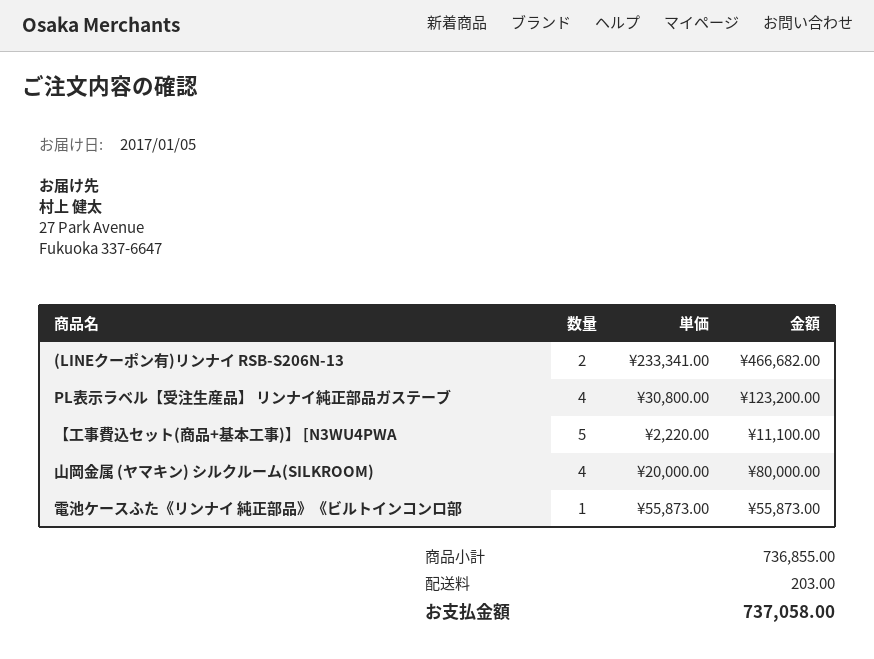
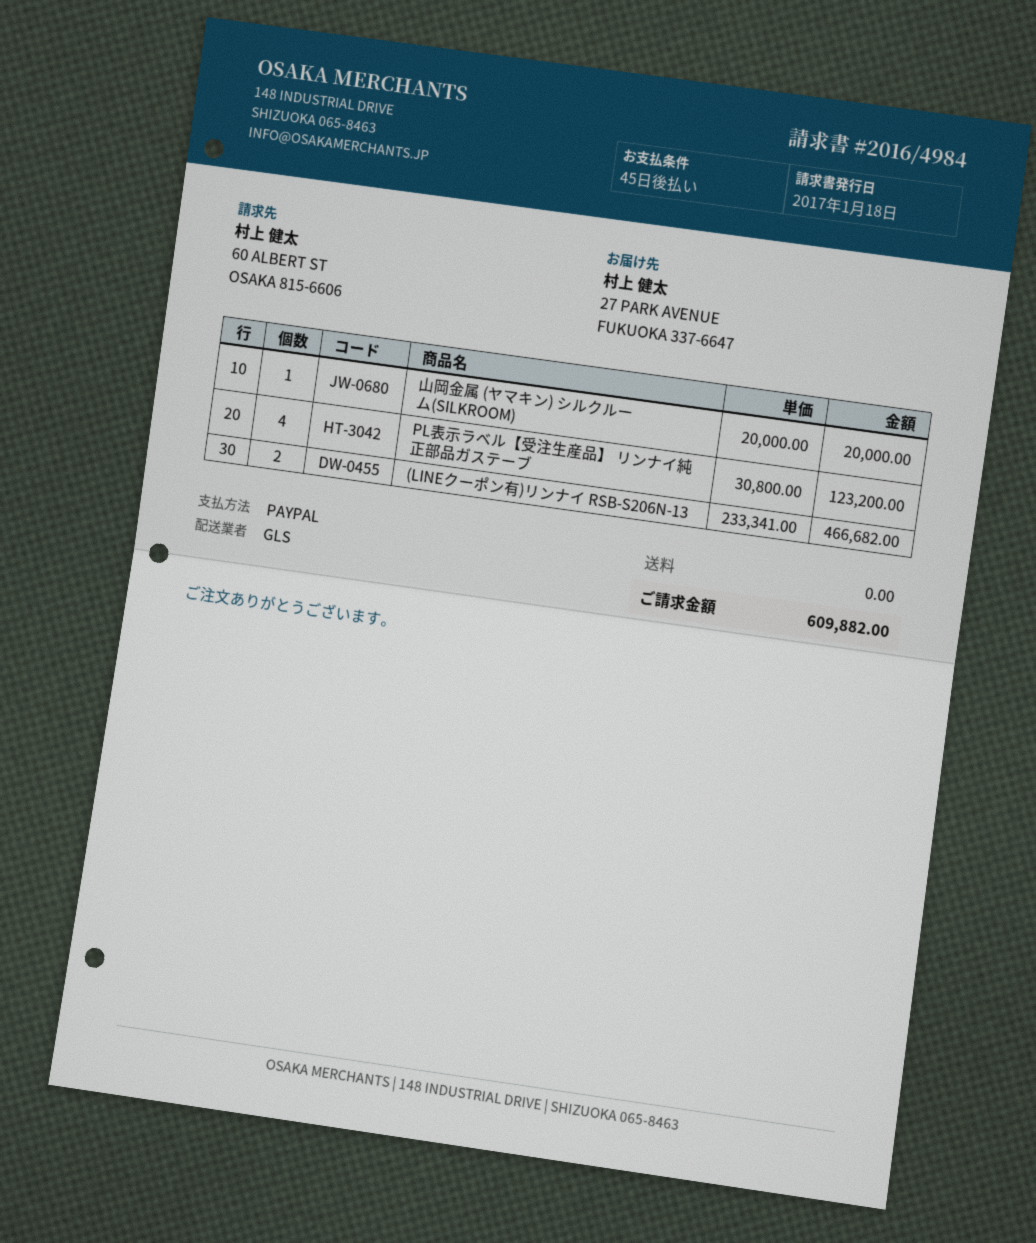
【工事費込セット(商品+基本工事)】 [N3WU4PWA: 5 x 2220.00 = 11100.00 -> none
山岡金属 (ヤマキン) シルクルーム(SILKROOM): 4 x 20000.00 = 80000.00 -> 1 x 20000.00 = 20000.00
電池ケースふた《リンナイ 純正部品》《ビルトインコンロ部: 1 x 55873.00 = 55873.00 -> none
shipping: 203.00 -> 0.00
total: 737058.00 -> 609882.00

